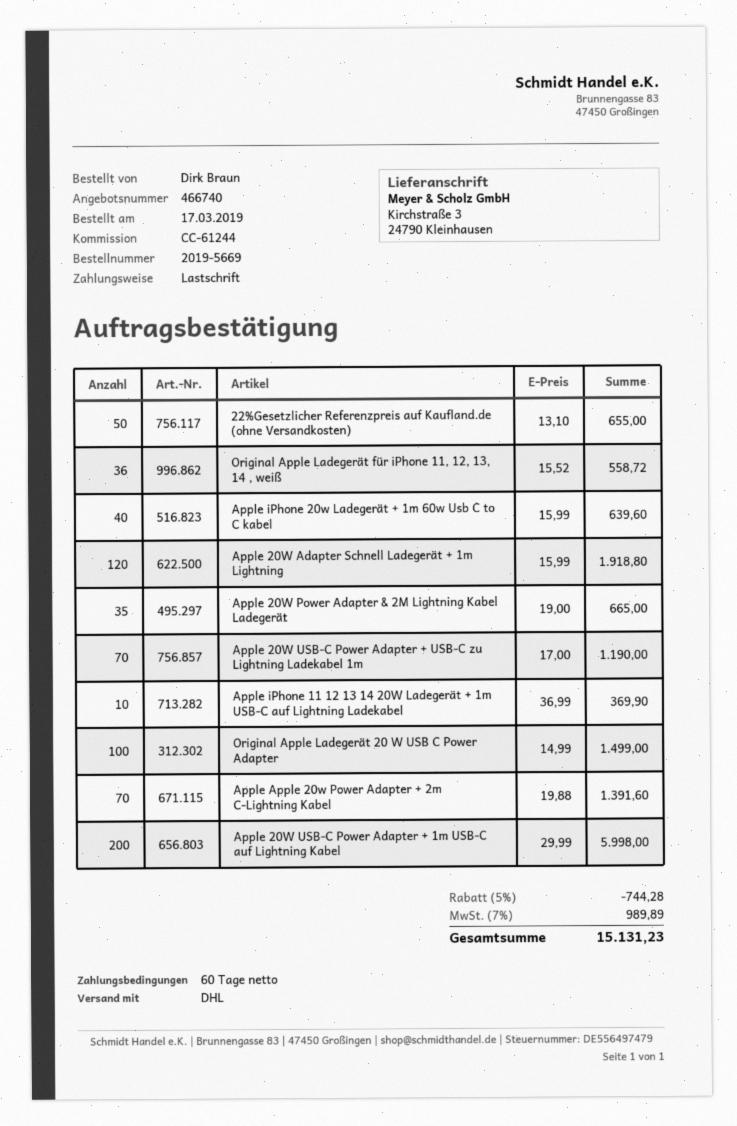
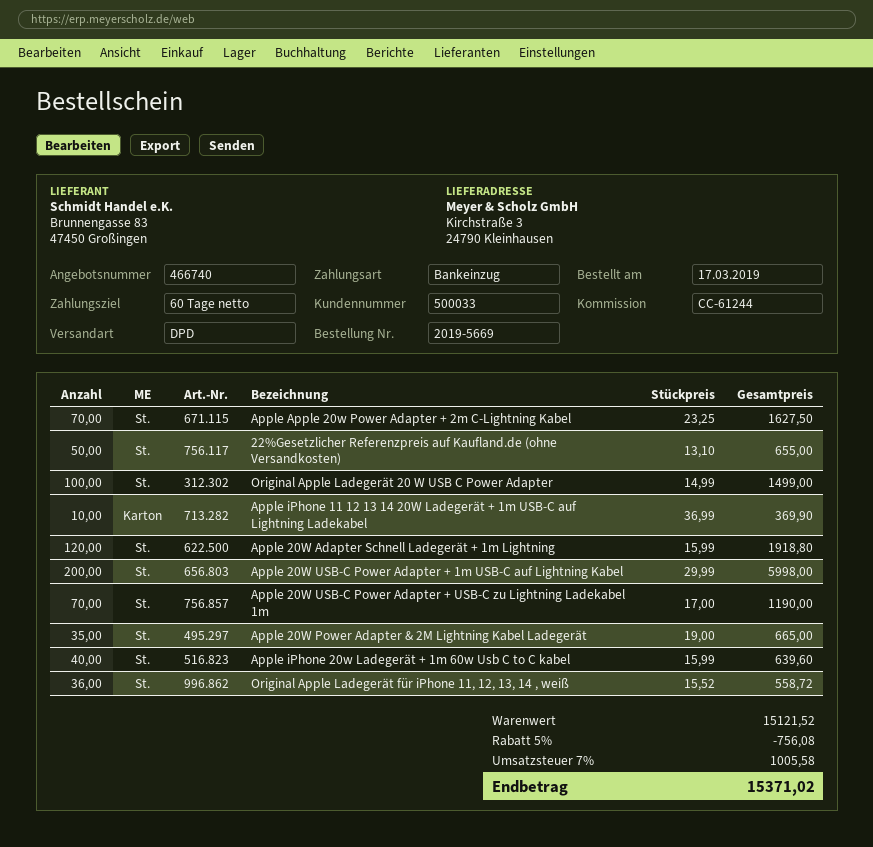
shipping method: DHL -> DPD
Apple Apple 20w Power Adapter + 2m C-Lightning Kabel: 70 x 19.88 = 1391.60 -> 70 x 23.25 = 1627.50
discount: 5% = 744.28 -> 5% = 756.08
tax: 7% = 989.89 -> 7% = 1005.58
total: 15131.23 -> 15371.02

